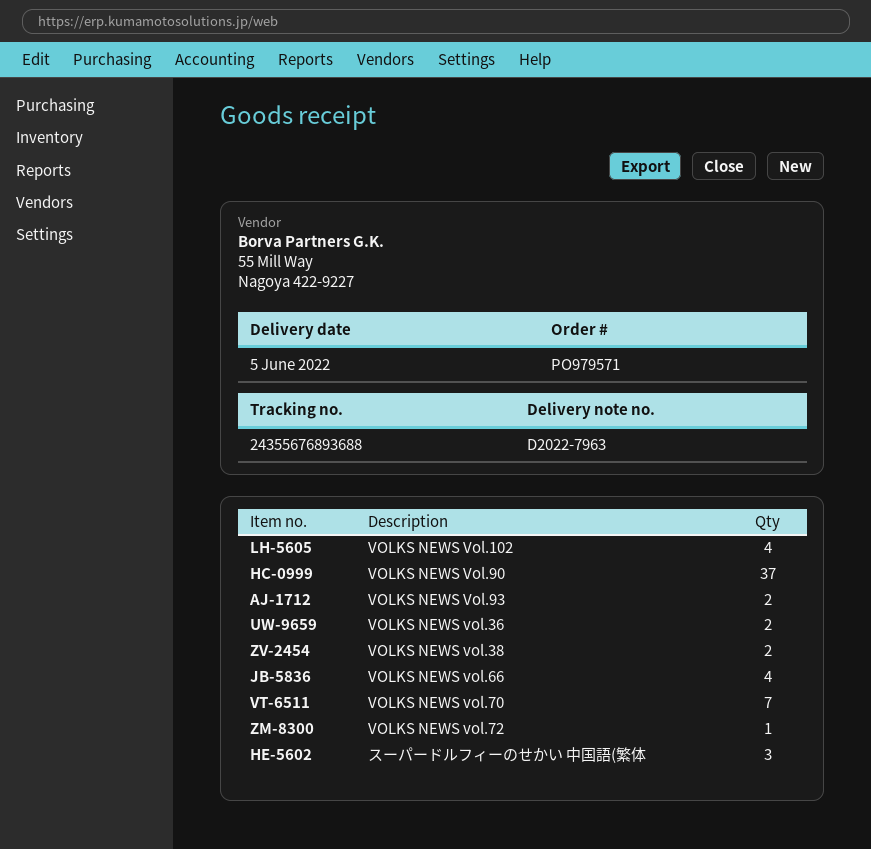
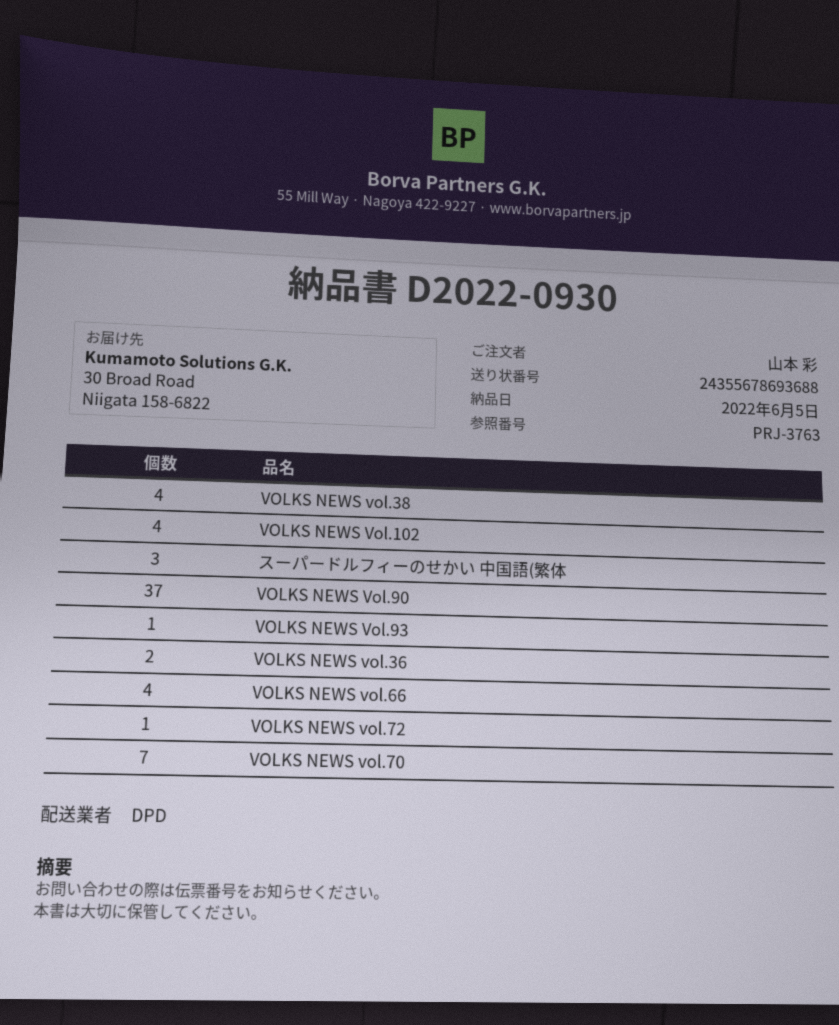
delivery note number: D2022-7963 -> D2022-0930
tracking number: 24355676893688 -> 24355678693688
VOLKS NEWS Vol.93: 2 -> 1
VOLKS NEWS vol.38: 2 -> 4

